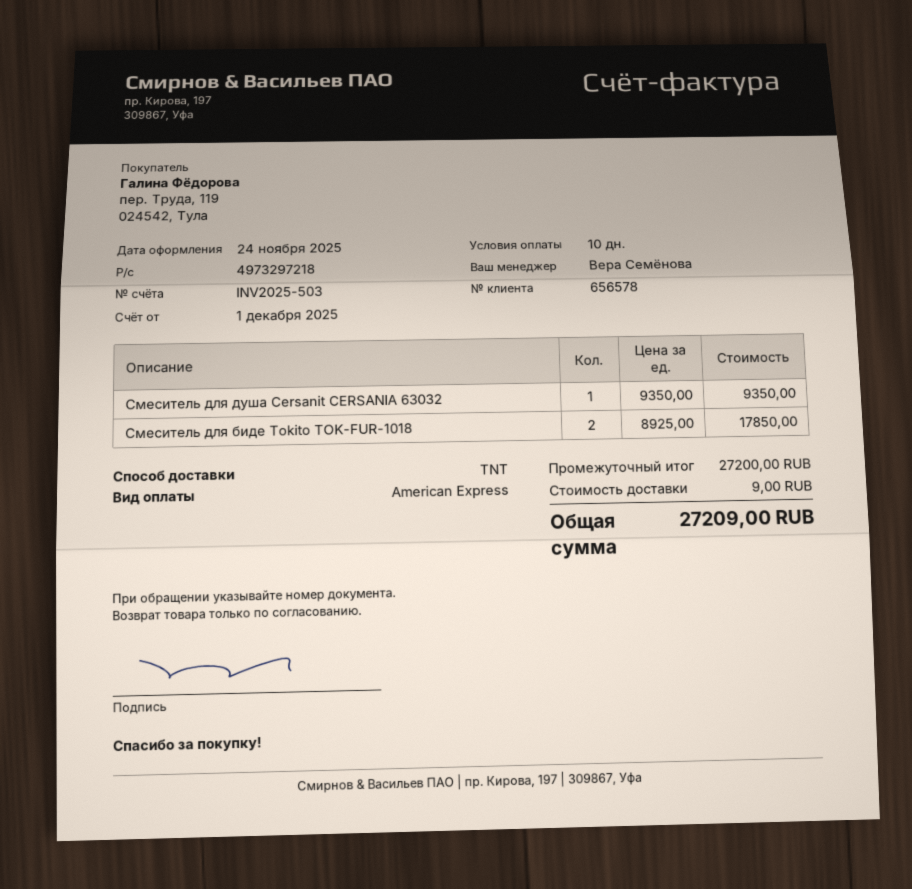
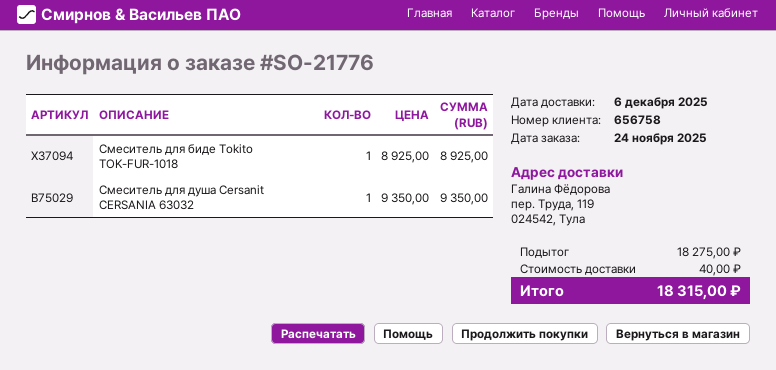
customer number: 656578 -> 656758
Cмеситель для биде Tokito TOK-FUR-1018: 2 x 8925.00 = 17850.00 -> 1 x 8925.00 = 8925.00
subtotal: 27200.00 -> 18275.00
shipping: 9.00 -> 40.00
total: 27209.00 -> 18315.00

